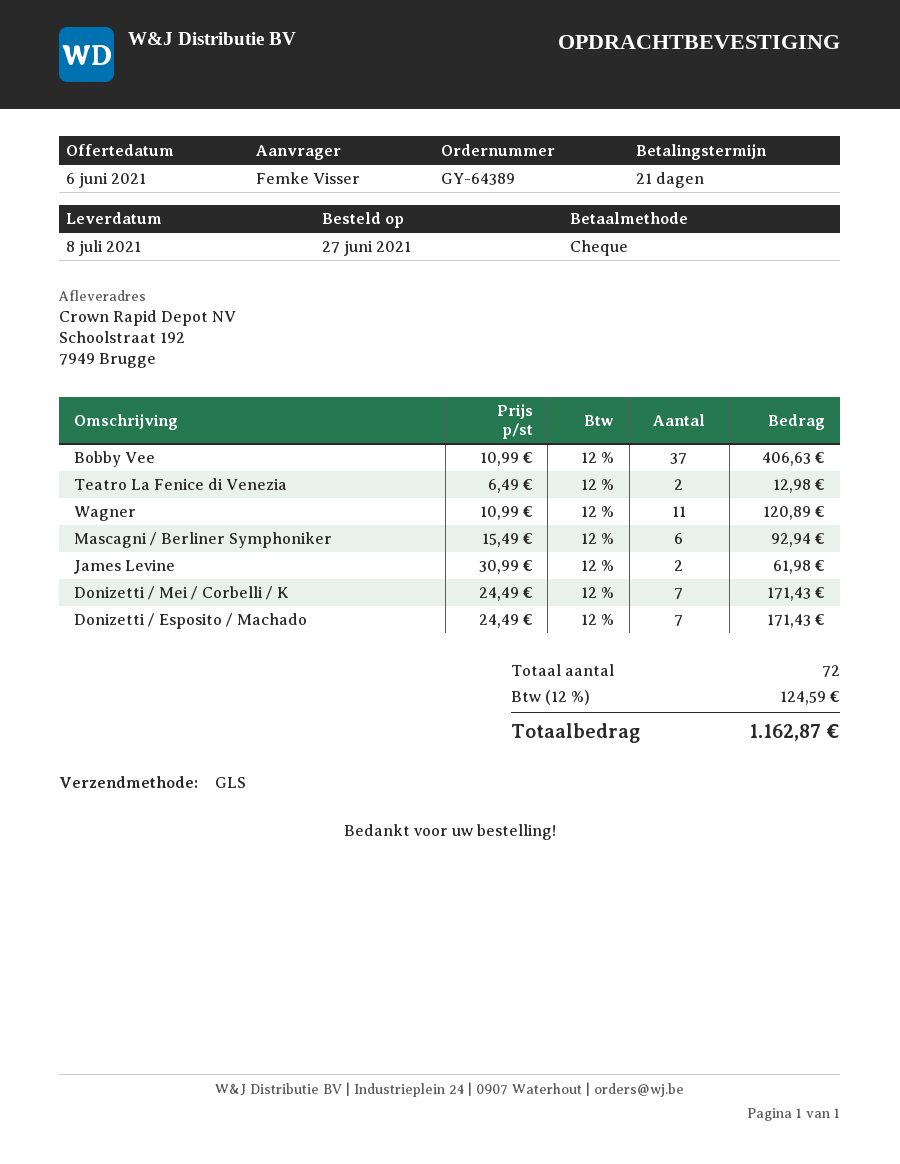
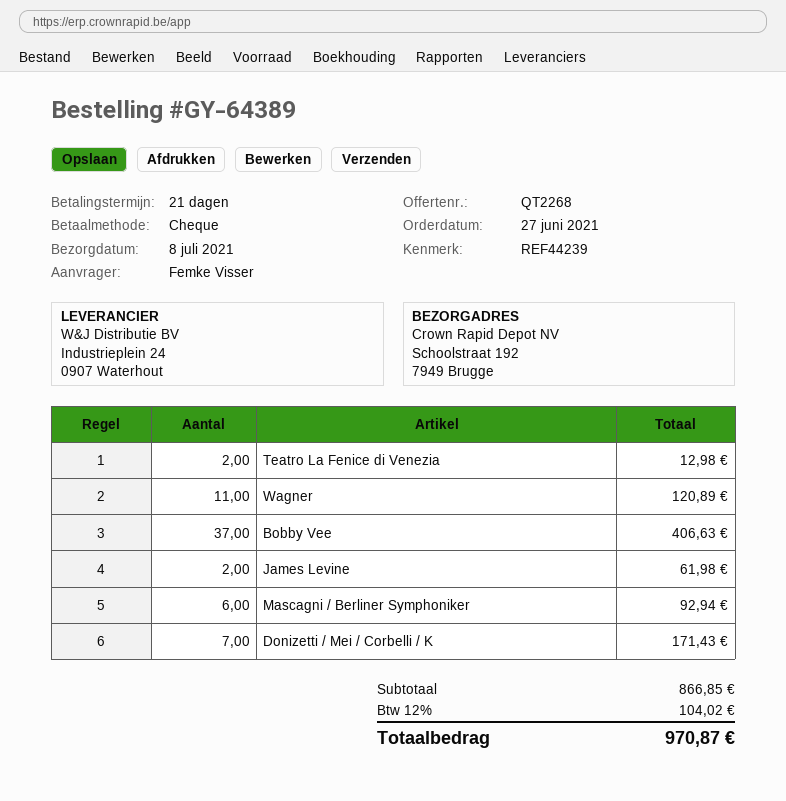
Donizetti / Esposito / Machado: 7 for 171.43 -> none
tax: 12% = 124.59 -> 12% = 104.02
total: 1162.87 -> 970.87

